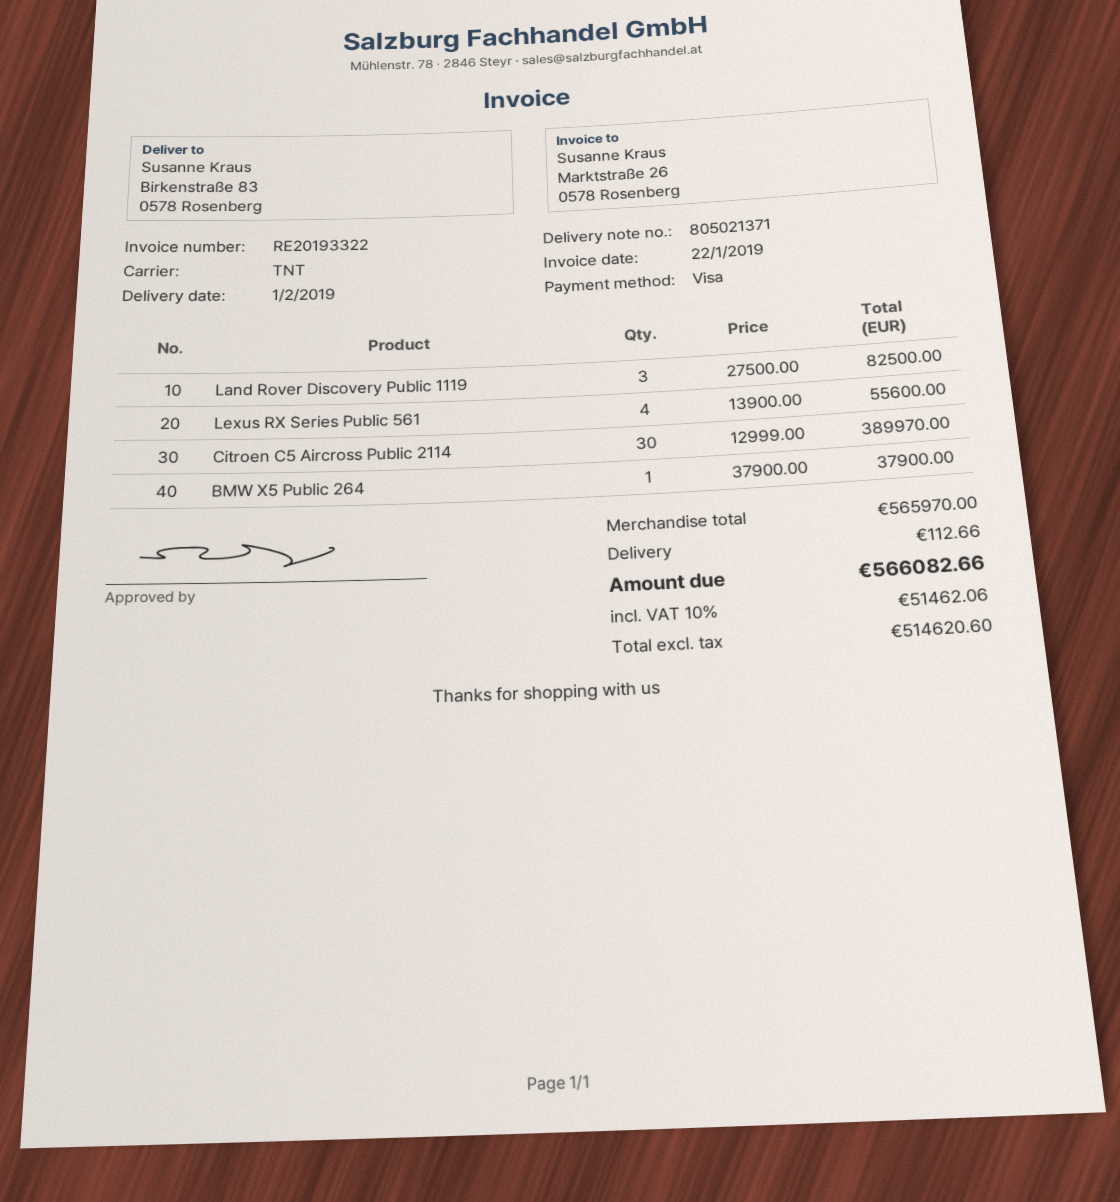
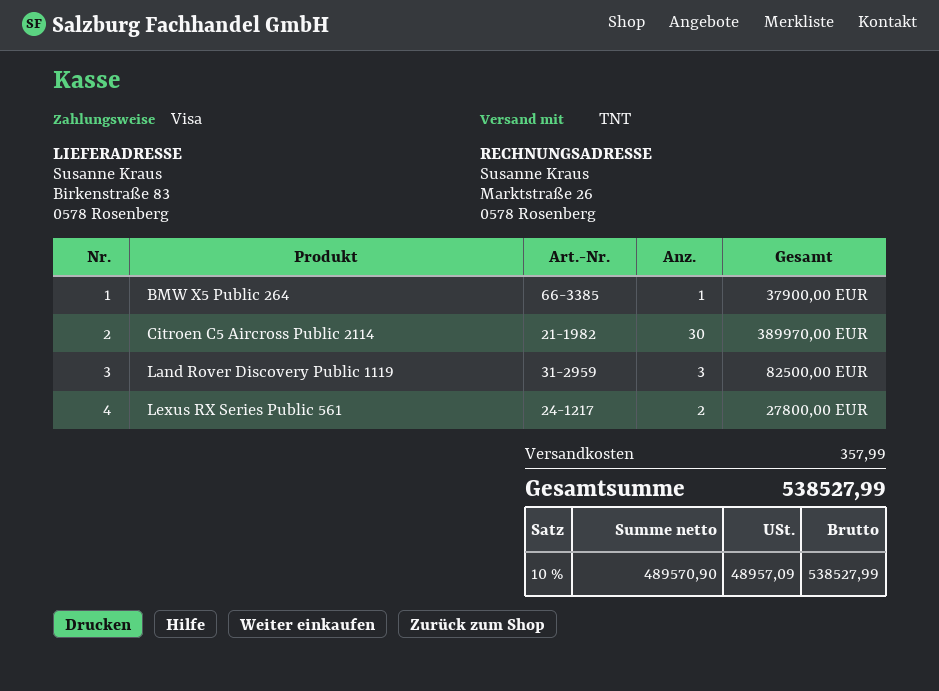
Lexus RX Series Public 561: 4 for 55600.00 -> 2 for 27800.00
shipping: 112.66 -> 357.99
net: 514620.60 -> 489570.90
tax: 10% = 51462.06 -> 10% = 48957.09
total: 566082.66 -> 538527.99

